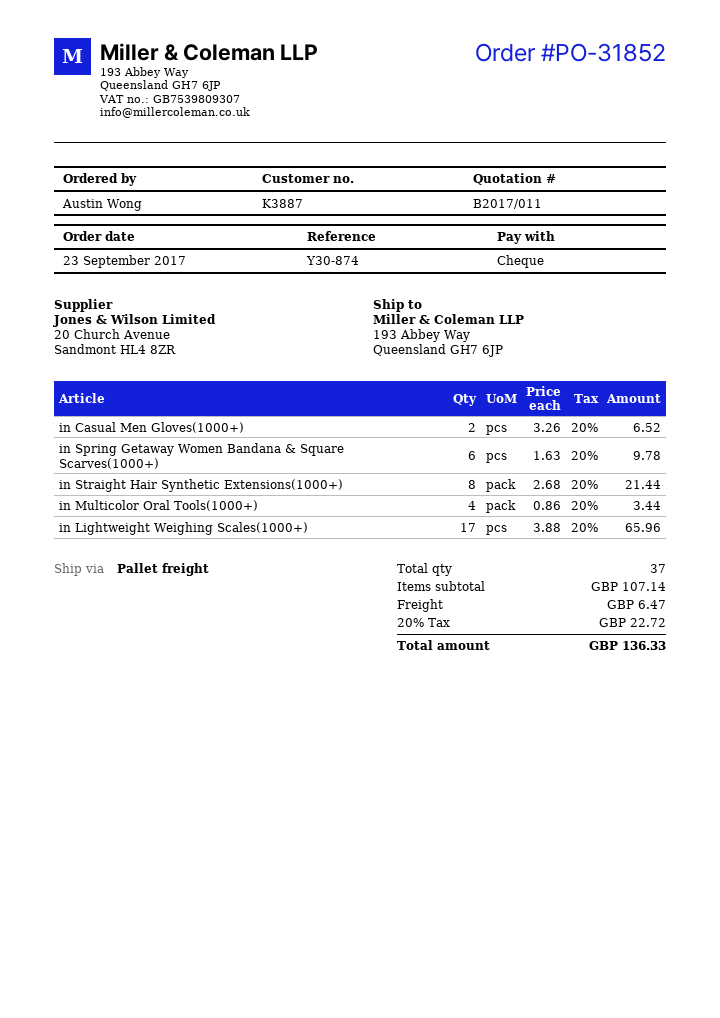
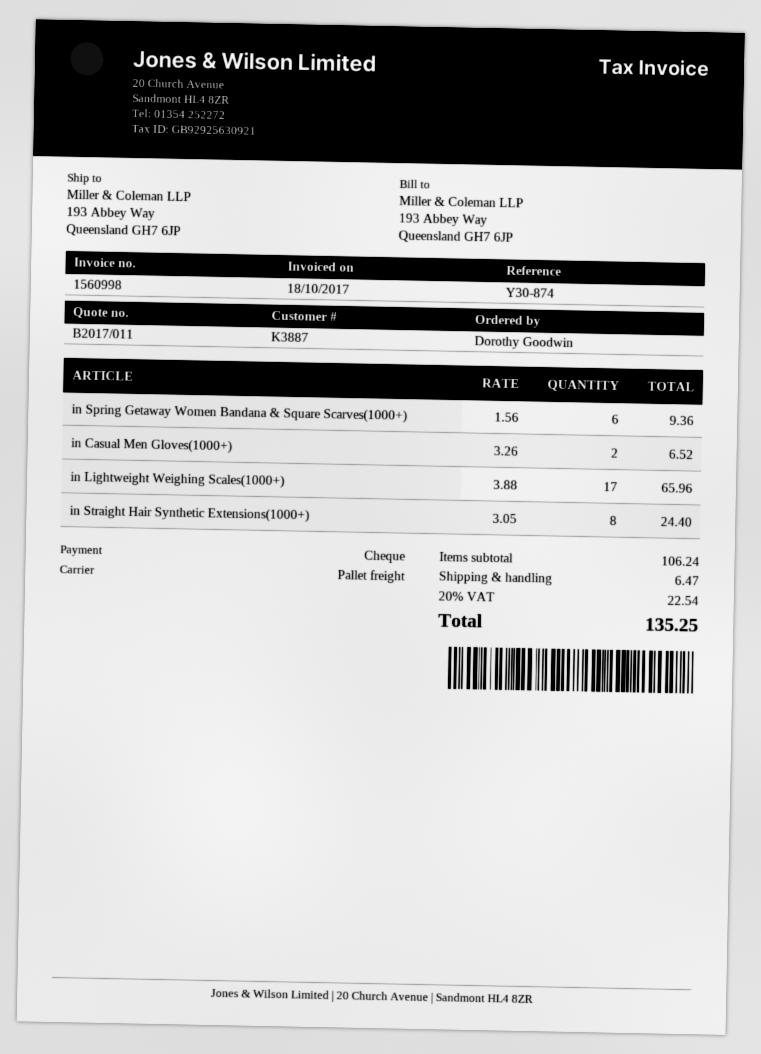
ordered by: Austin Wong -> Dorothy Goodwin
in Spring Getaway Women Bandana & Square Scarves(1000+): 6 x 1.63 = 9.78 -> 6 x 1.56 = 9.36
in Straight Hair Synthetic Extensions(1000+): 8 x 2.68 = 21.44 -> 8 x 3.05 = 24.40
in Multicolor Oral Tools(1000+): 4 x 0.86 = 3.44 -> none
subtotal: 107.14 -> 106.24
tax: 20% = 22.72 -> 20% = 22.54
total: 136.33 -> 135.25

